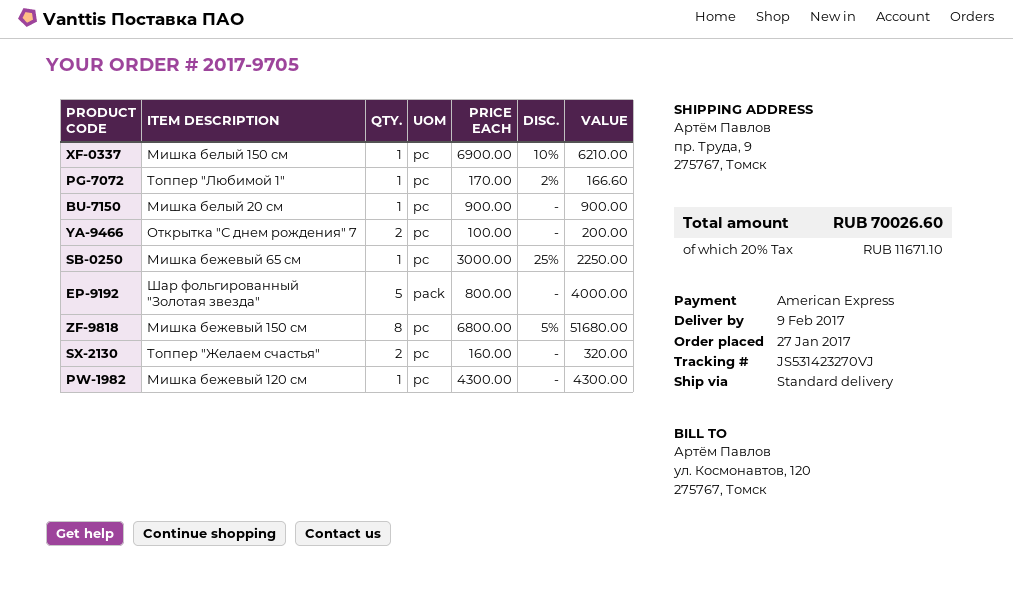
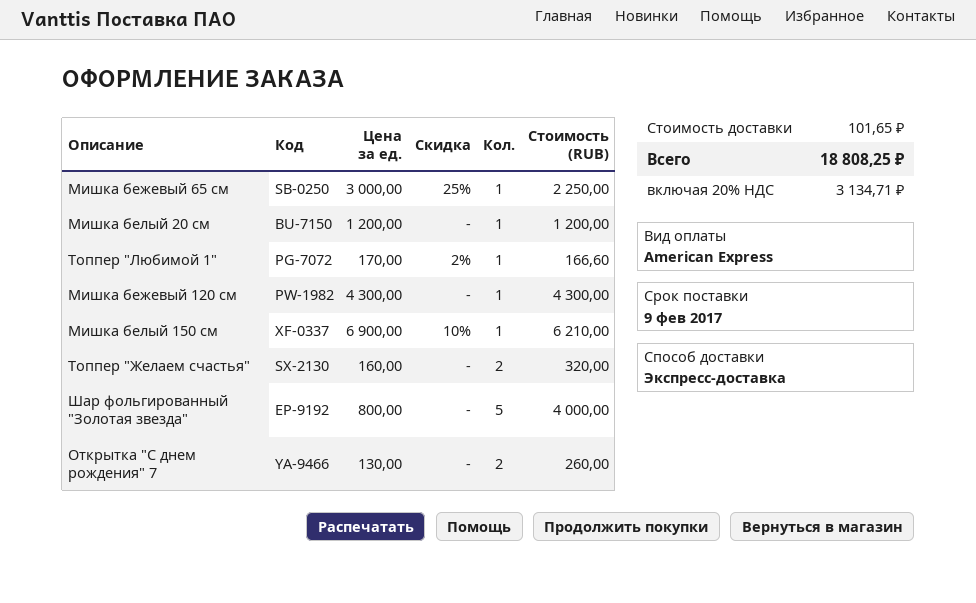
shipping method: standard -> express
Мишка белый 20 см: 1 x 900.00 = 900.00 -> 1 x 1200.00 = 1200.00
Открытка "С днем рождения" 7: 2 x 100.00 = 200.00 -> 2 x 130.00 = 260.00
Мишка бежевый 150 см: 8 x 6800.00 - 5% = 51680.00 -> none
shipping: none -> 101.65
tax: 20% = 11671.10 -> 20% = 3134.71
total: 70026.60 -> 18808.25

